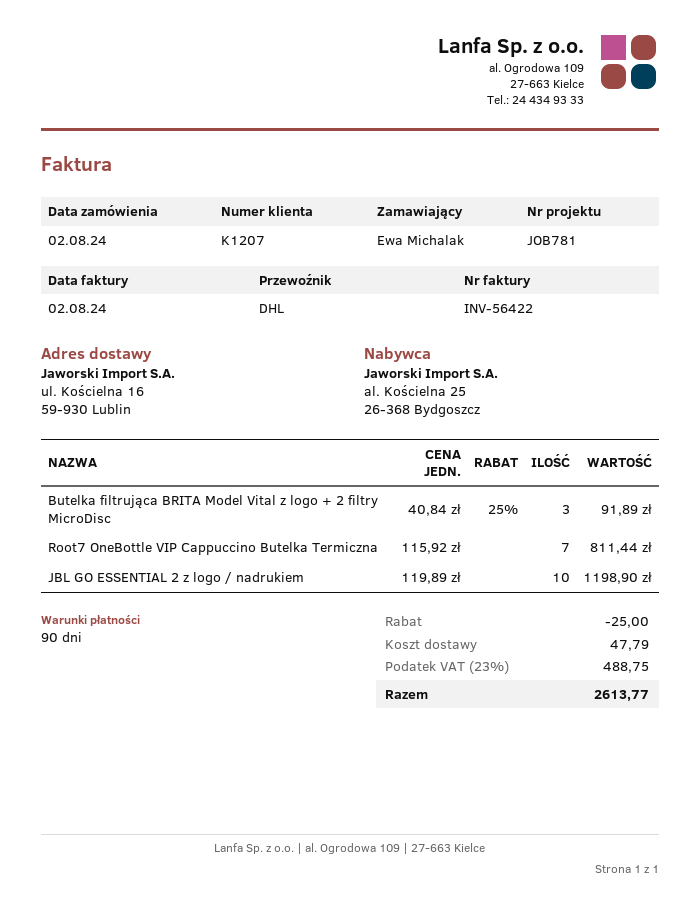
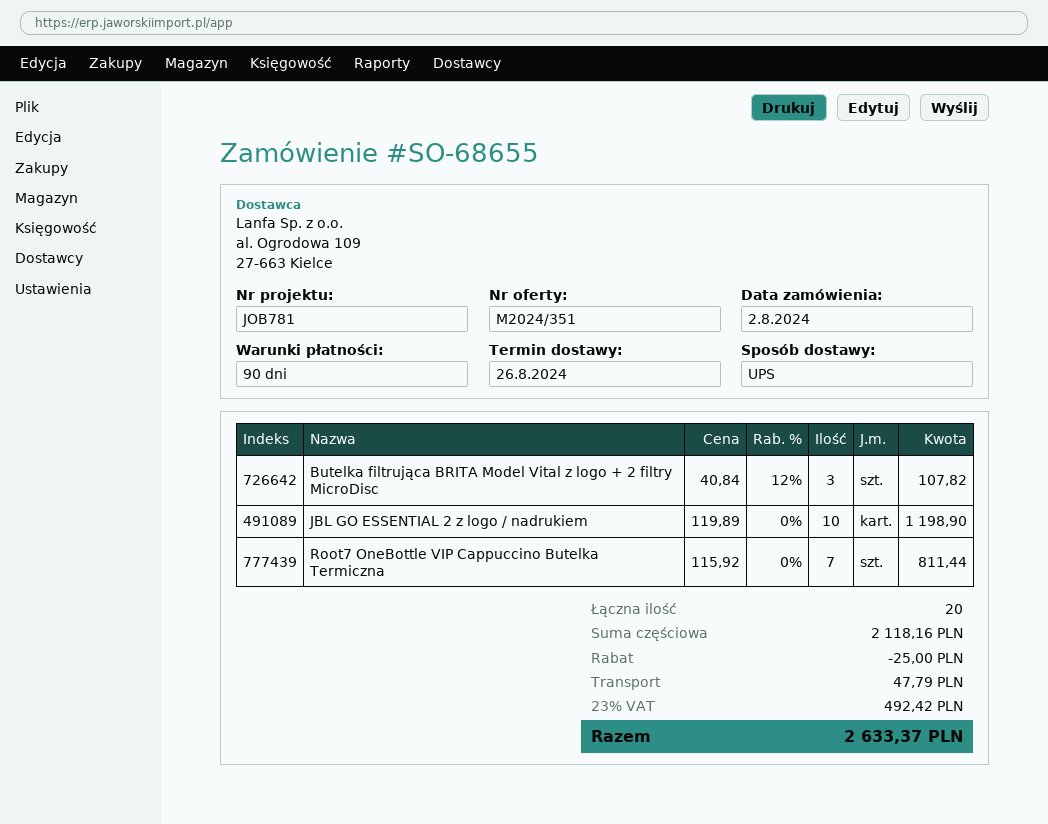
shipping method: DHL -> UPS
Butelka filtrująca BRITA Model Vital z logo + 2 filtry MicroDisc: 3 x 40.84 - 25% = 91.89 -> 3 x 40.84 - 12% = 107.82
tax: 23% = 488.75 -> 23% = 492.42
total: 2613.77 -> 2633.37

